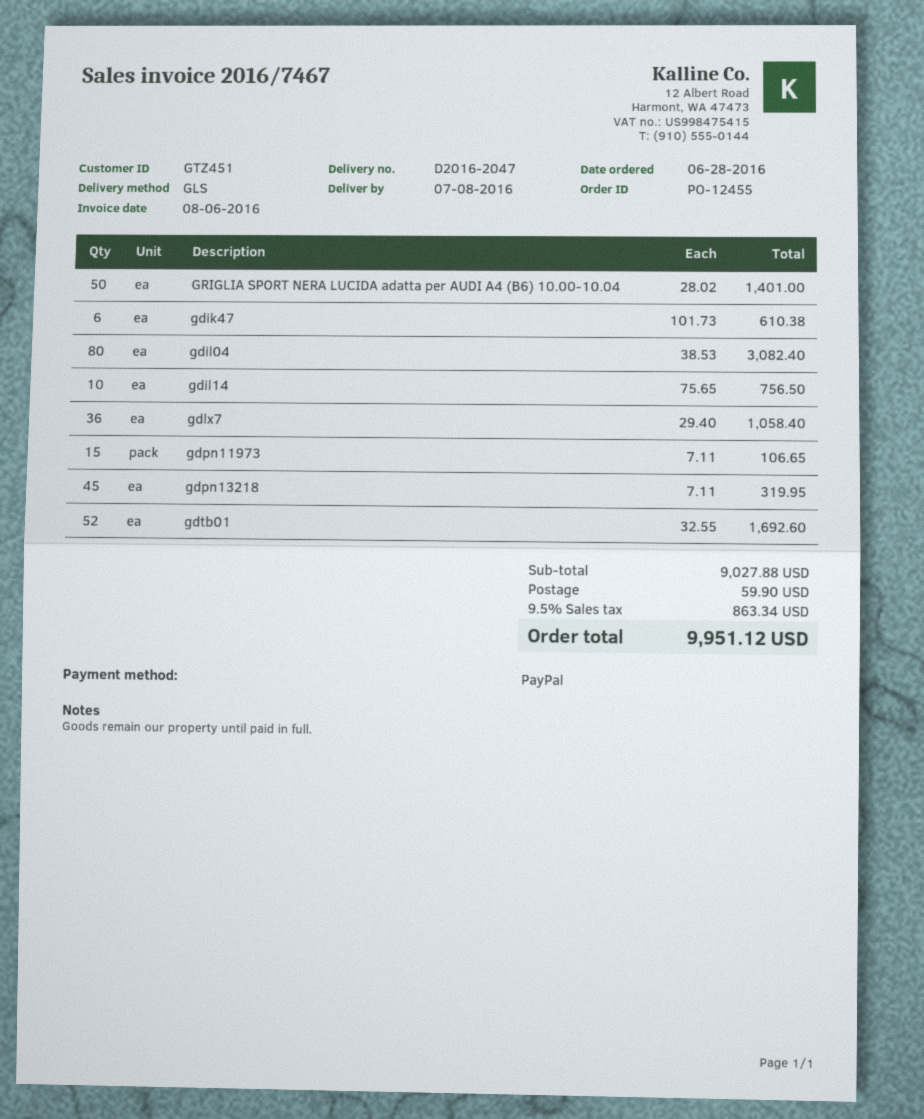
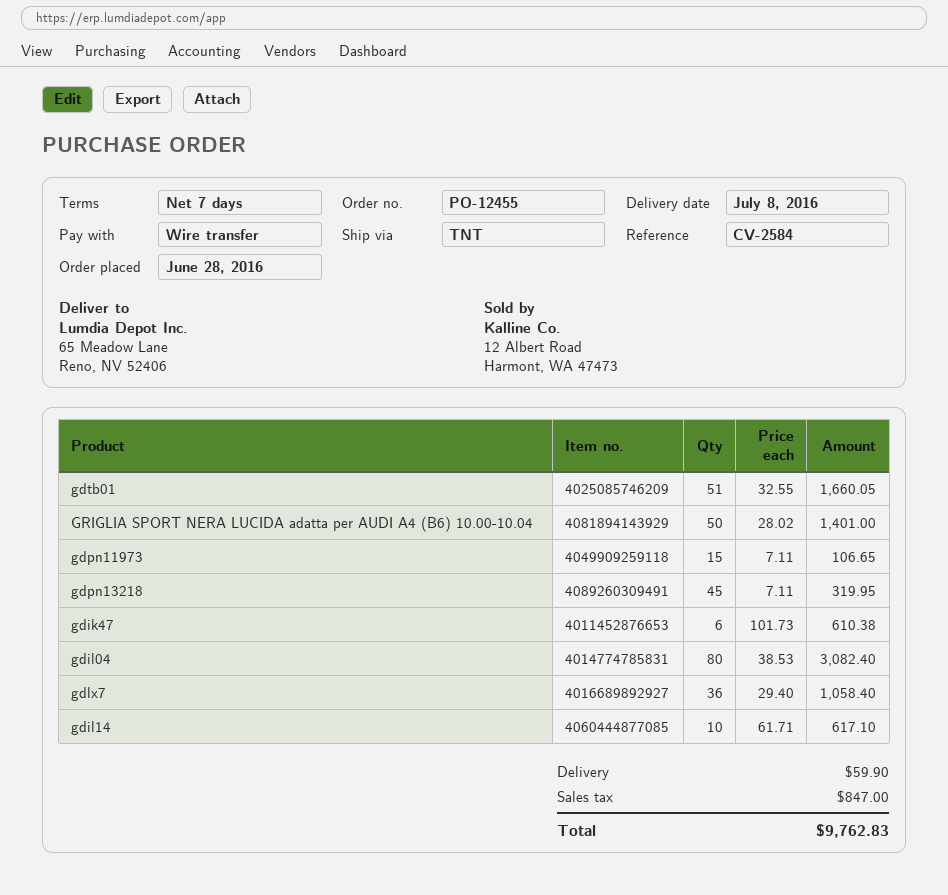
payment method: PayPal -> bank transfer
shipping method: GLS -> TNT
gdil14: 10 x 75.65 = 756.50 -> 10 x 61.71 = 617.10
gdtb01: 52 x 32.55 = 1692.60 -> 51 x 32.55 = 1660.05
tax: 863.34 -> 847.00
total: 9951.12 -> 9762.83

